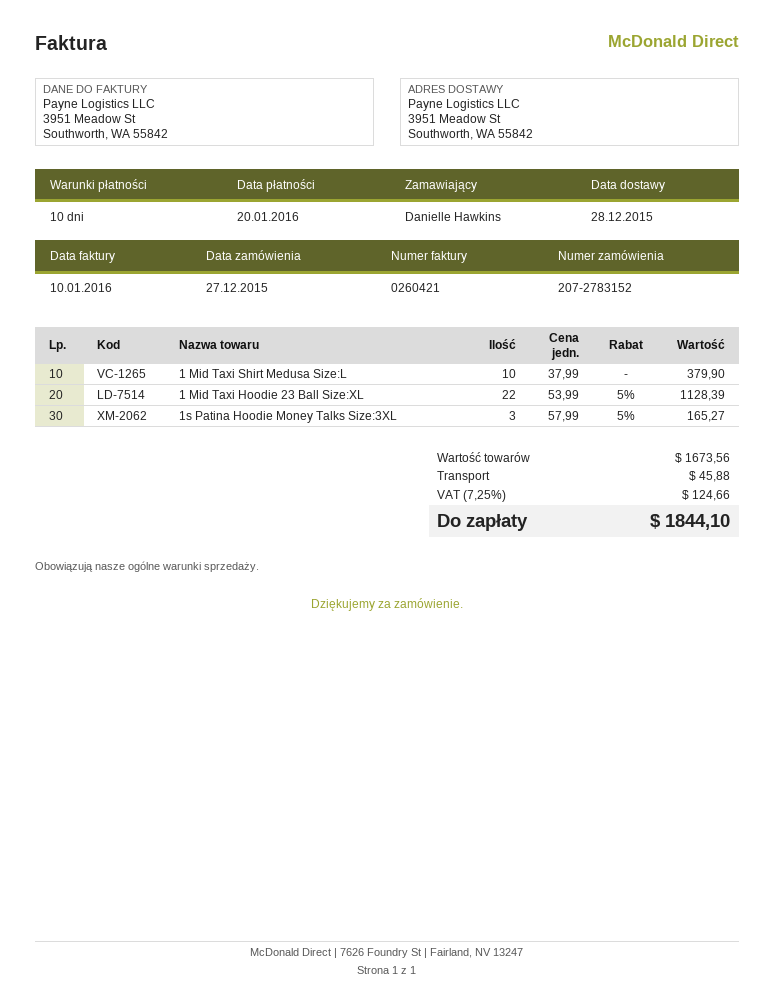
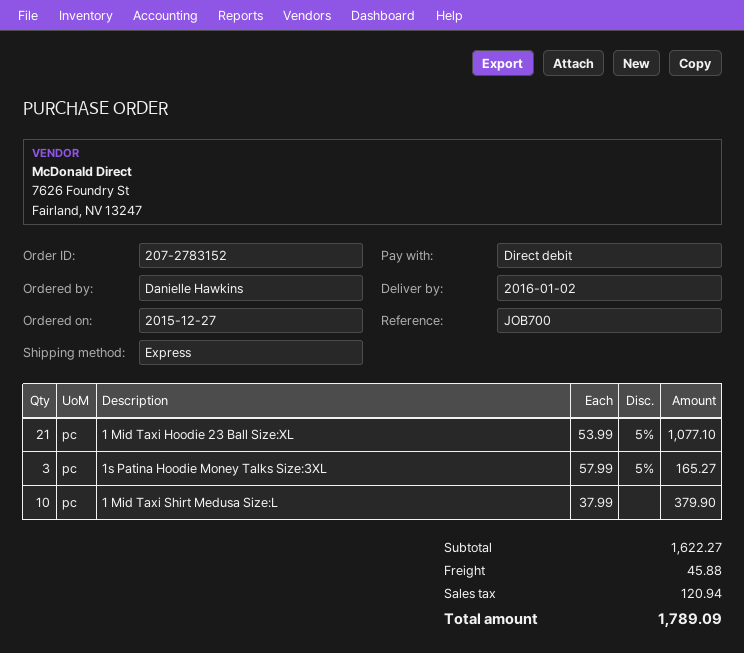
delivery date: 2015-12-28 -> 2016-01-02
1 Mid Taxi Hoodie 23 Ball Size:XL: 22 x 53.99 - 5% = 1128.39 -> 21 x 53.99 - 5% = 1077.10
subtotal: 1673.56 -> 1622.27
tax: 124.66 -> 120.94
total: 1844.10 -> 1789.09

